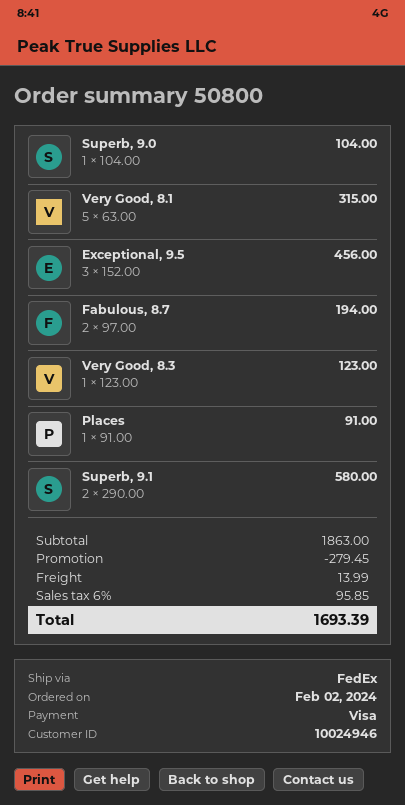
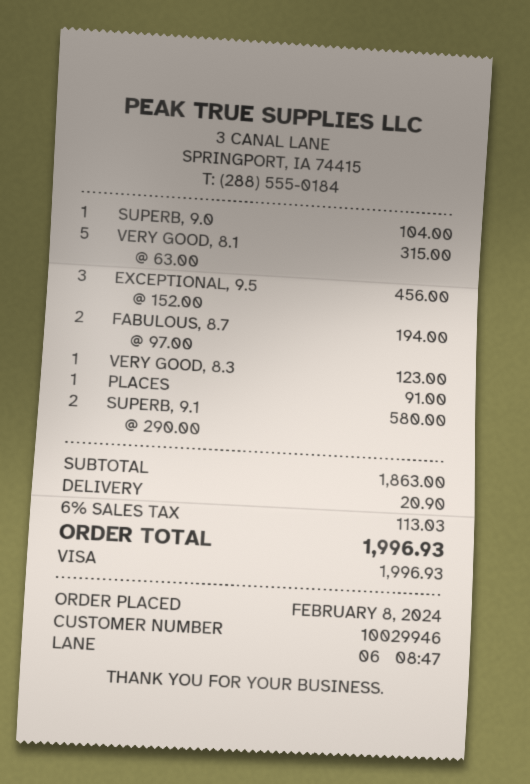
order date: 2024-02-02 -> 2024-02-08
customer number: 10024946 -> 10029946
discount: 279.45 -> none
shipping: 13.99 -> 20.90
tax: 6% = 95.85 -> 6% = 113.03
total: 1693.39 -> 1996.93

